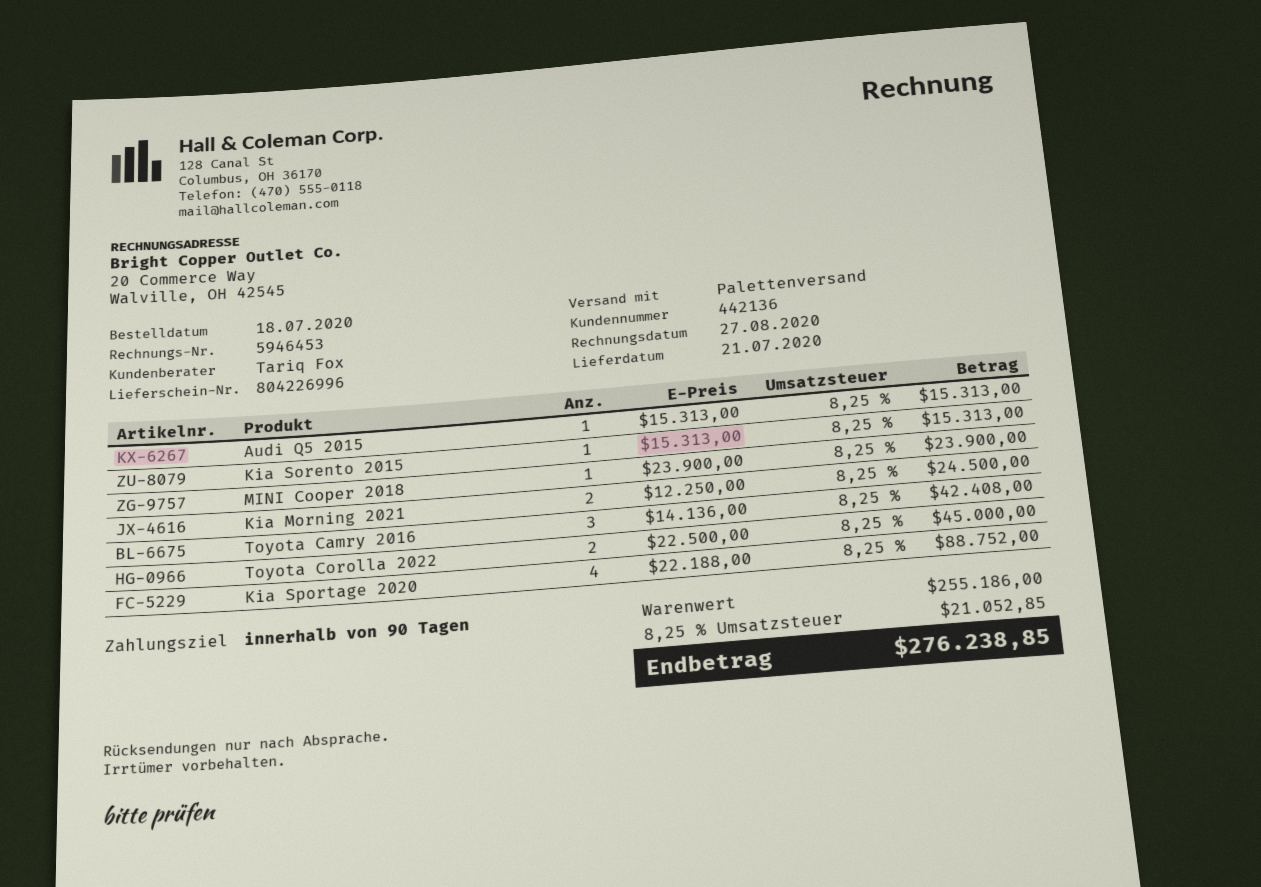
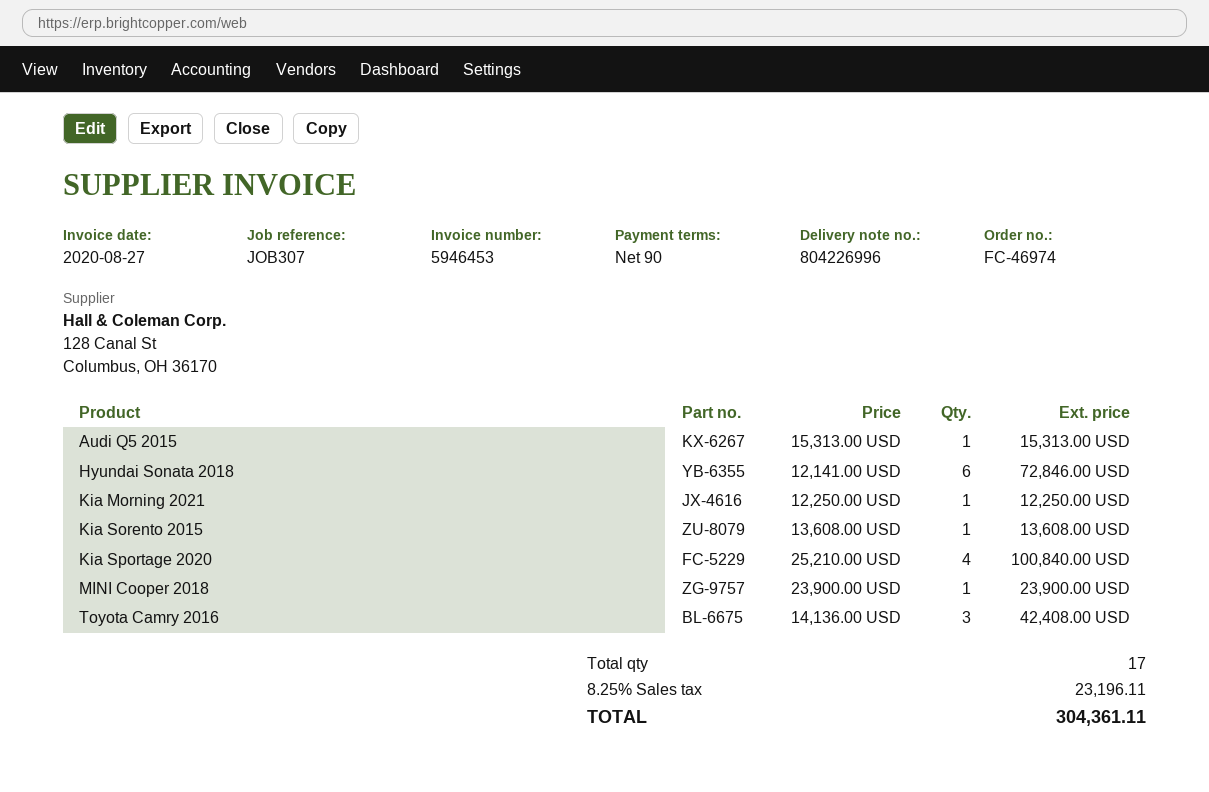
Kia Sorento 2015: 1 x 15313.00 = 15313.00 -> 1 x 13608.00 = 13608.00
Kia Morning 2021: 2 x 12250.00 = 24500.00 -> 1 x 12250.00 = 12250.00
Toyota Corolla 2022: 2 x 22500.00 = 45000.00 -> none
Kia Sportage 2020: 4 x 22188.00 = 88752.00 -> 4 x 25210.00 = 100840.00
Hyundai Sonata 2018: none -> 6 x 12141.00 = 72846.00
tax: 8.25% = 21052.85 -> 8.25% = 23196.11
total: 276238.85 -> 304361.11

